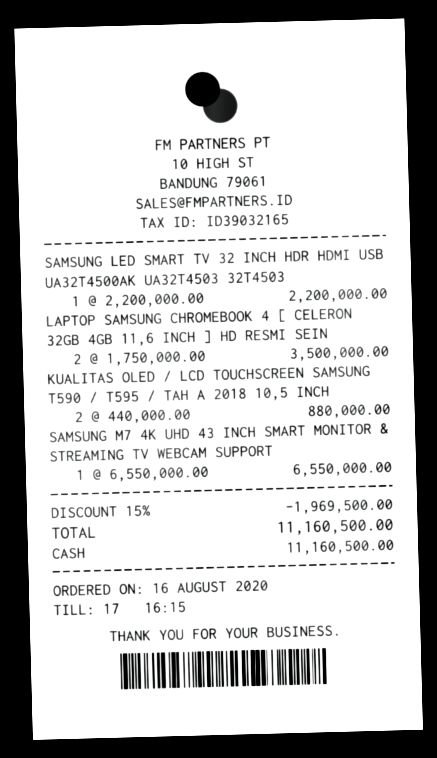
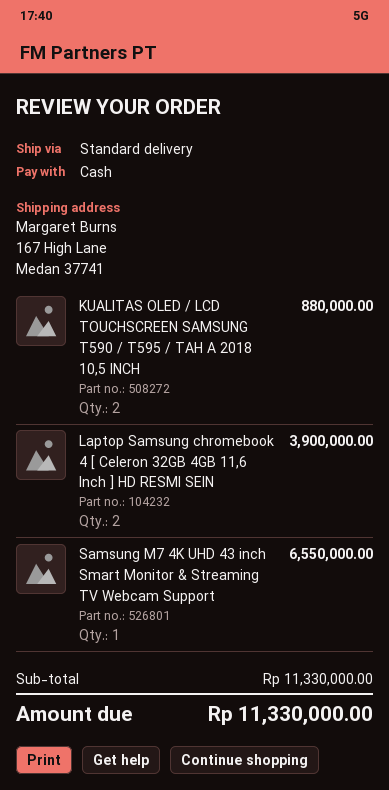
SAMSUNG LED SMART TV 32 INCH HDR HDMI USB UA32T4500AK UA32T4503 32T4503: 1 for 2200000.00 -> none
LAPTOP SAMSUNG CHROMEBOOK 4 [ CELERON 32GB 4GB 11,6 INCH ] HD RESMI SEIN: 2 for 3500000.00 -> 2 for 3900000.00
discount: 15% = 1969500.00 -> none
total: 11160500.00 -> 11330000.00

